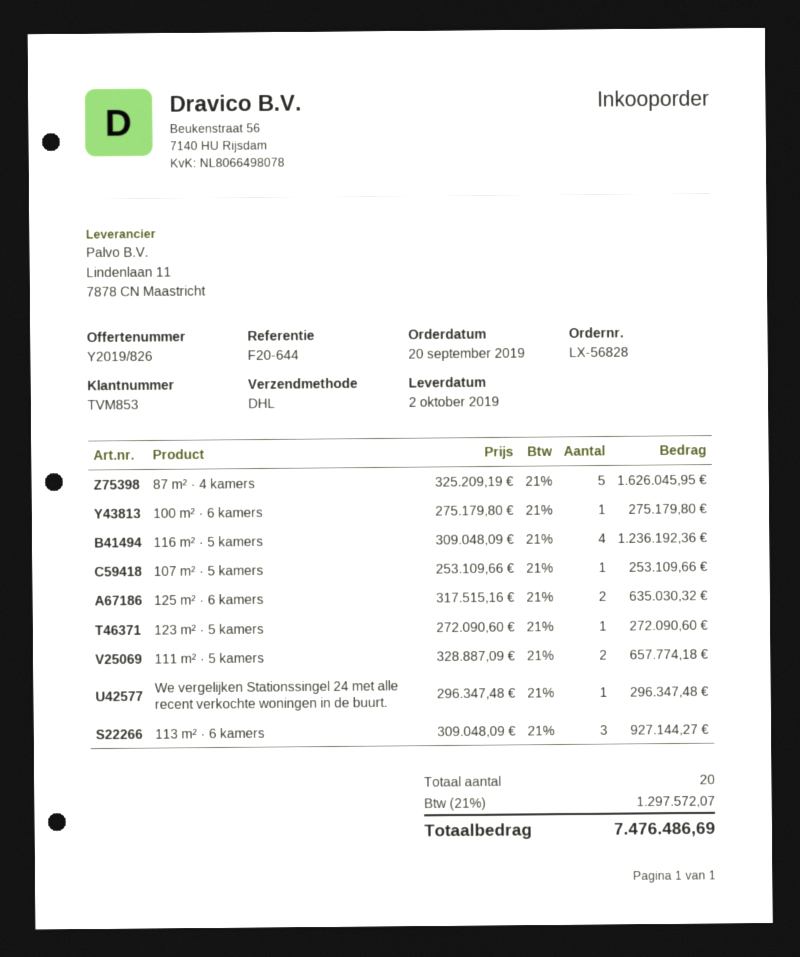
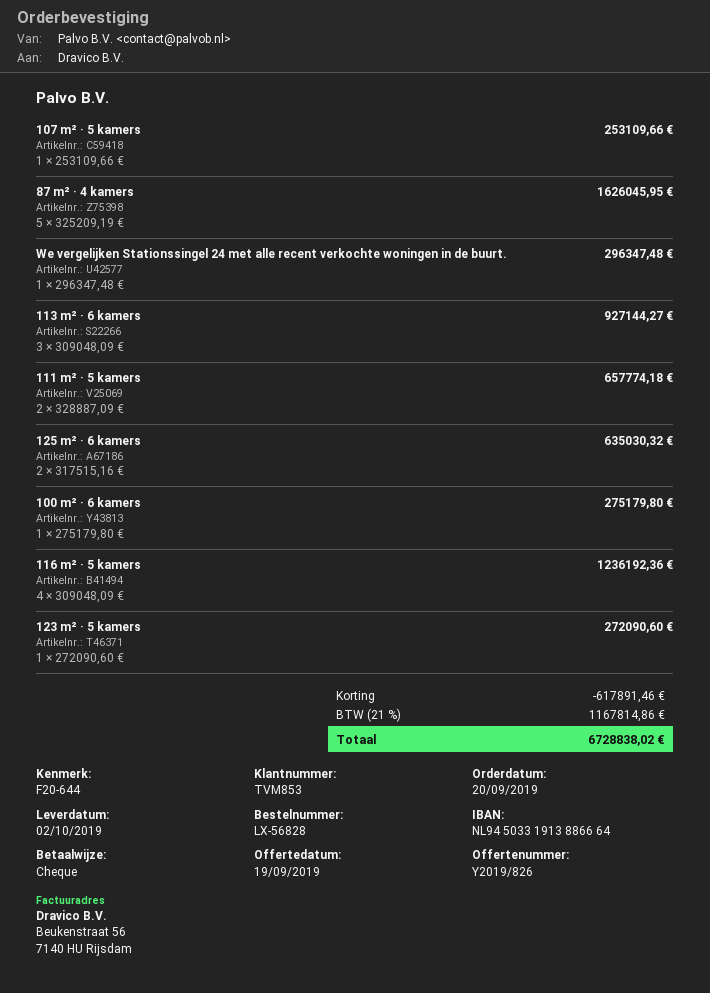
discount: none -> 617891.46
tax: 21% = 1297572.07 -> 21% = 1167814.86
total: 7476486.69 -> 6728838.02

